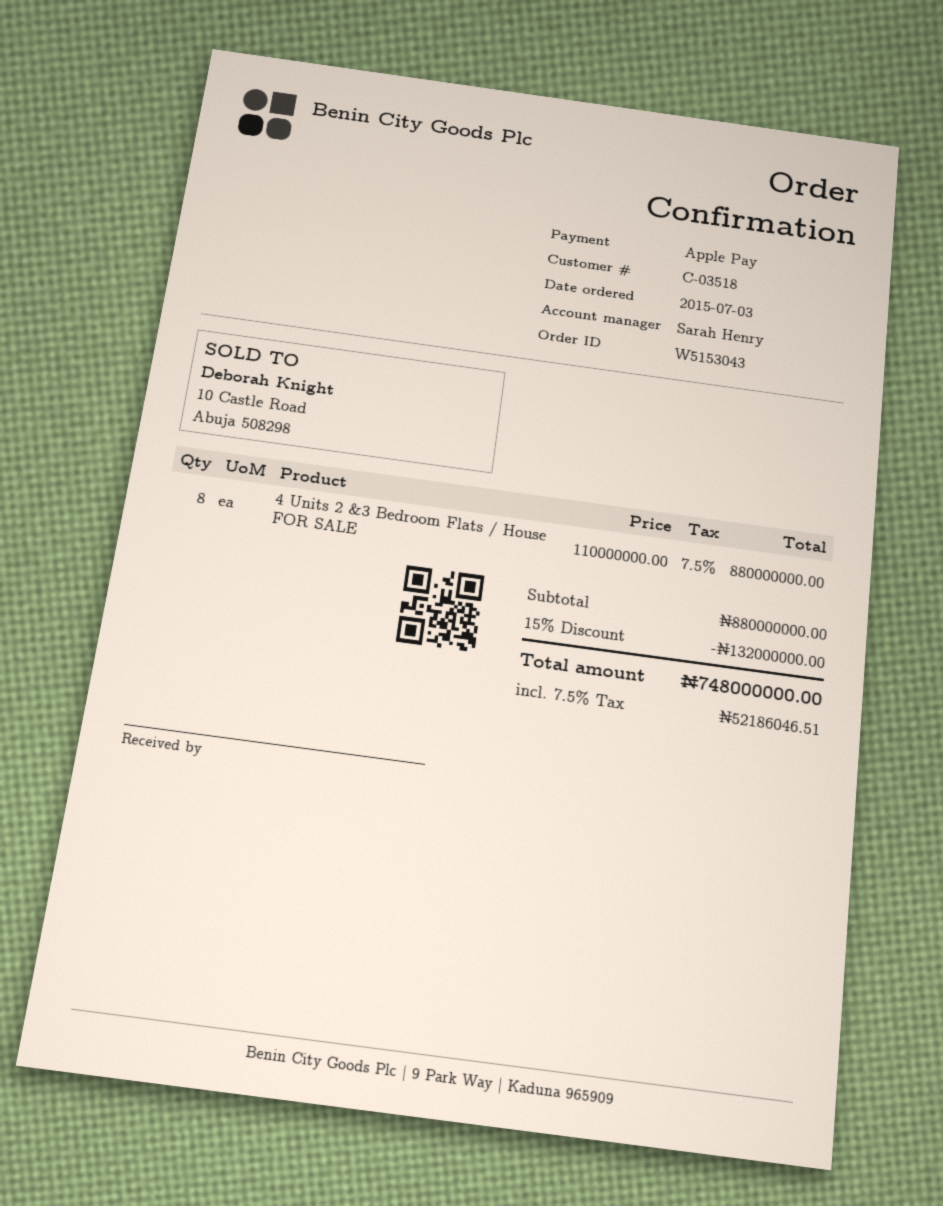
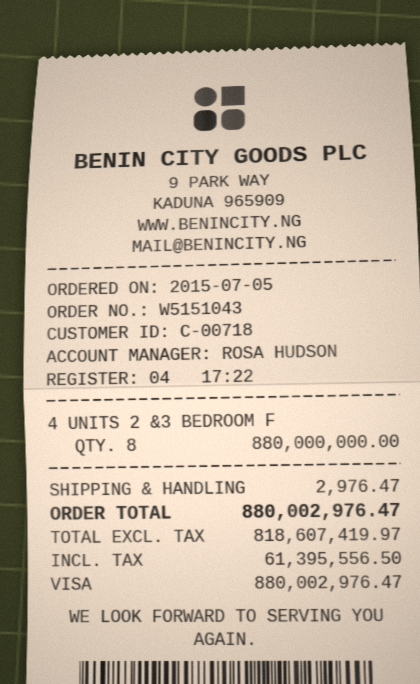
order number: W5153043 -> W5151043
order date: 2015-07-03 -> 2015-07-05
customer number: C-03518 -> C-00718
sales rep: Sarah Henry -> ROSA HUDSON
payment method: Apple Pay -> Visa
discount: 15% = 132000000.00 -> none
shipping: none -> 2976.47
tax: 52186046.51 -> 61395556.50
total: 748000000.00 -> 880002976.47

